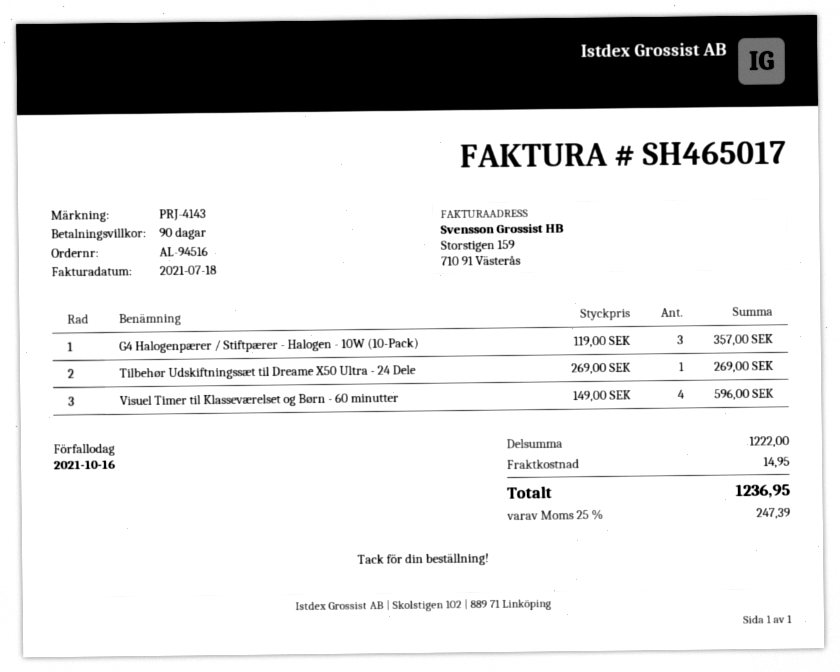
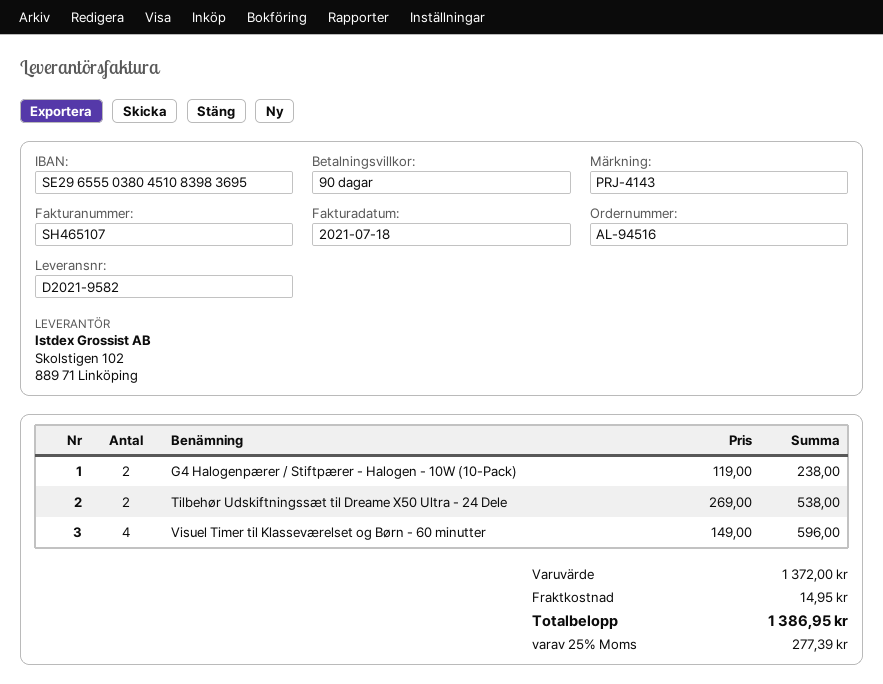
invoice number: SH465017 -> SH465107
G4 Halogenpærer / Stiftpærer - Halogen - 10W (10-Pack): 3 x 119.00 = 357.00 -> 2 x 119.00 = 238.00
Tilbehør Udskiftningssæt til Dreame X50 Ultra - 24 Dele: 1 x 269.00 = 269.00 -> 2 x 269.00 = 538.00
subtotal: 1222.00 -> 1372.00
tax: 25% = 247.39 -> 25% = 277.39
total: 1236.95 -> 1386.95

